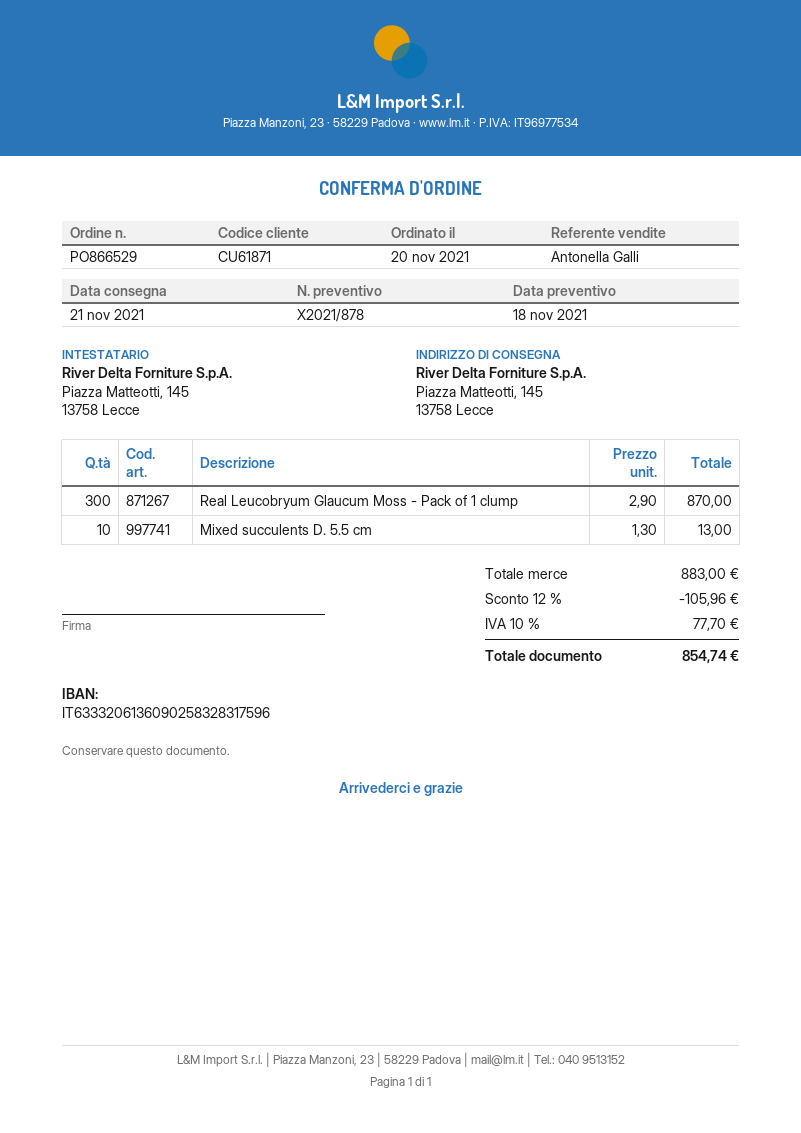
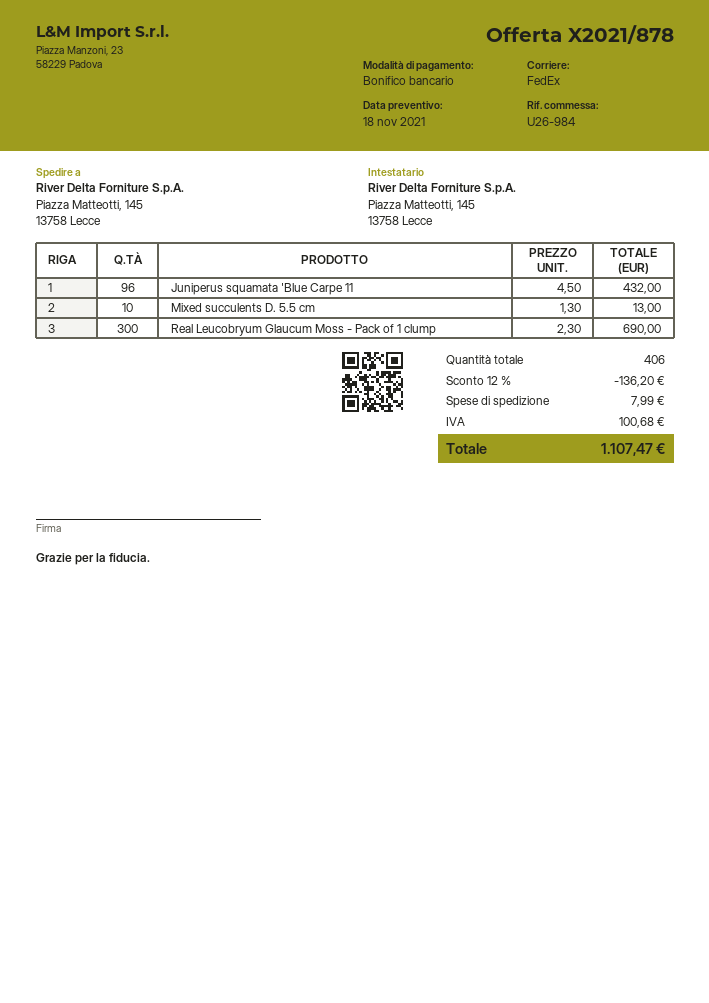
Real Leucobryum Glaucum Moss - Pack of 1 clump: 300 x 2.90 = 870.00 -> 300 x 2.30 = 690.00
Juniperus squamata 'Blue Carpe 11: none -> 96 x 4.50 = 432.00
discount: 12% = 105.96 -> 12% = 136.20
shipping: none -> 7.99
tax: 77.70 -> 100.68
total: 854.74 -> 1107.47

